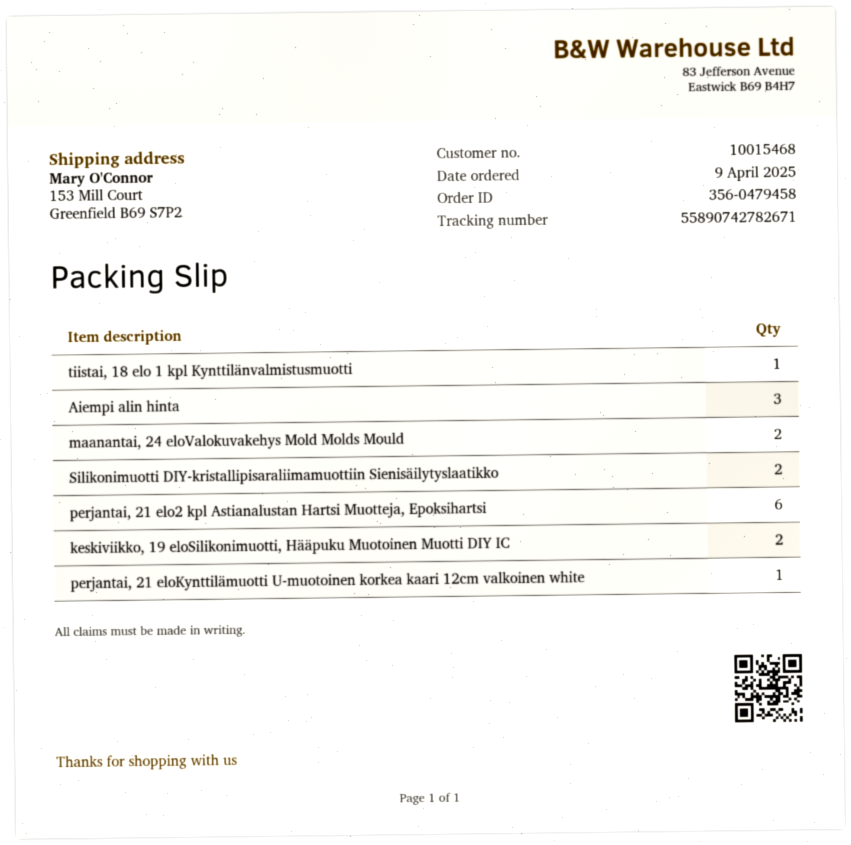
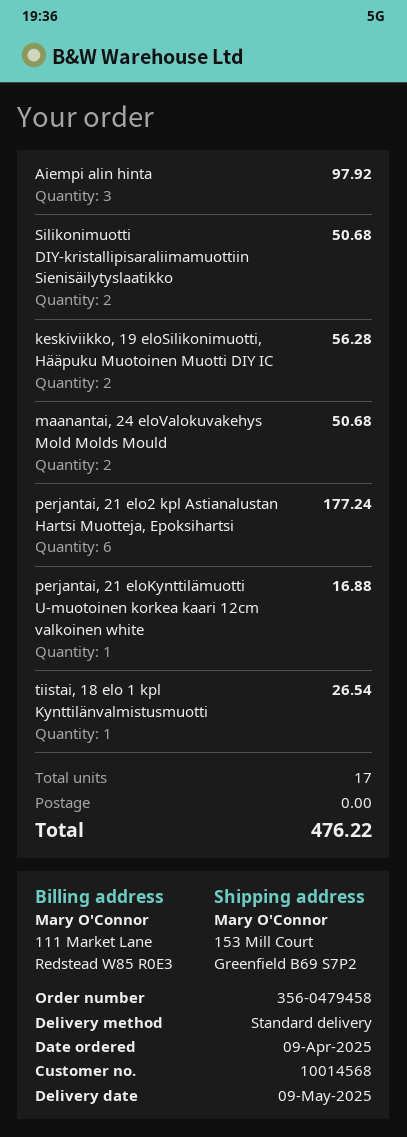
customer number: 10015468 -> 10014568

